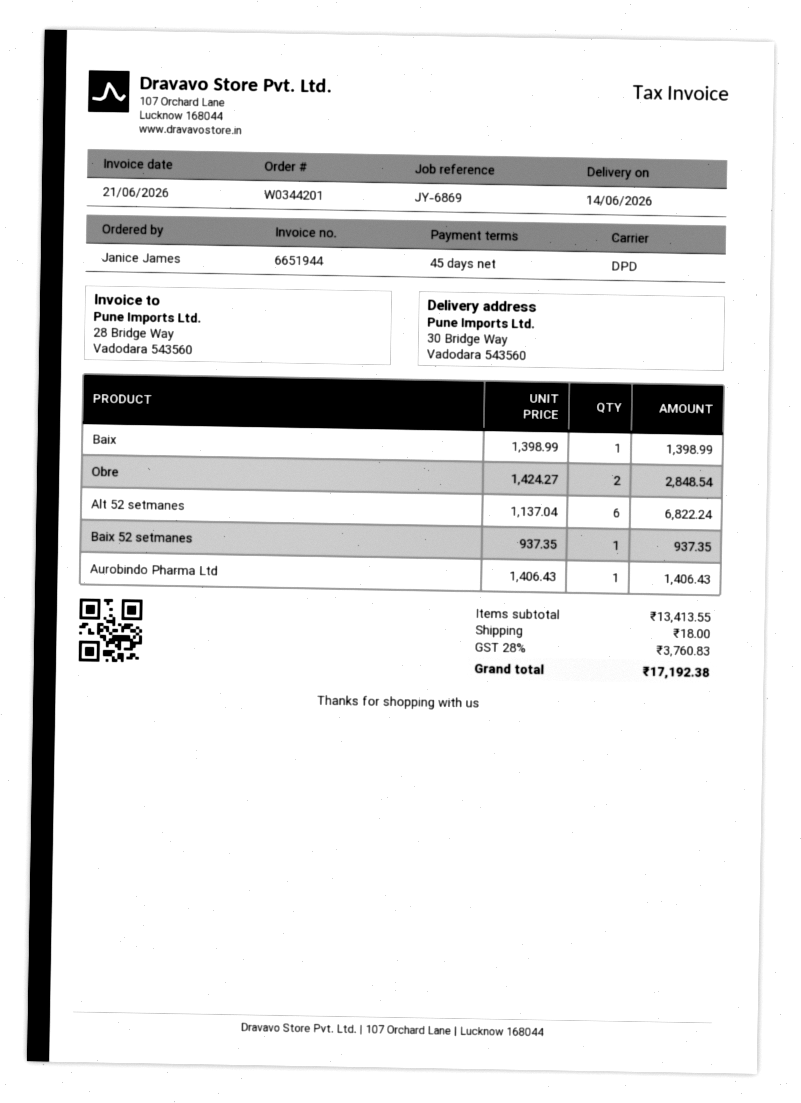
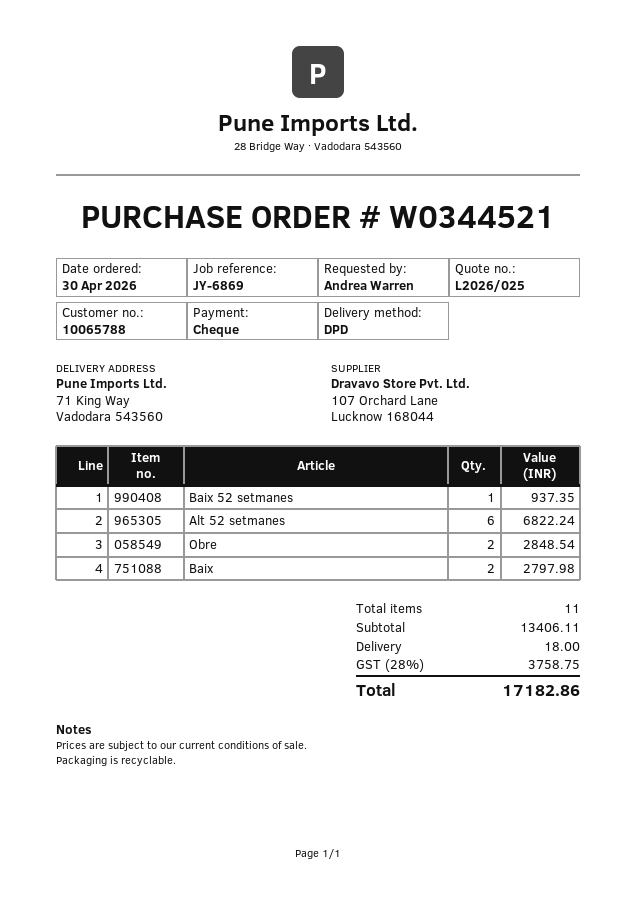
order number: W0344201 -> W0344521
ordered by: Janice James -> Andrea Warren
ship to: 30 Bridge Way, Vadodara 543560 -> 71 King Way, Vadodara 543560
Baix: 1 for 1398.99 -> 2 for 2797.98
Aurobindo Pharma Ltd: 1 for 1406.43 -> none
subtotal: 13413.55 -> 13406.11
tax: 28% = 3760.83 -> 28% = 3758.75
total: 17192.38 -> 17182.86

